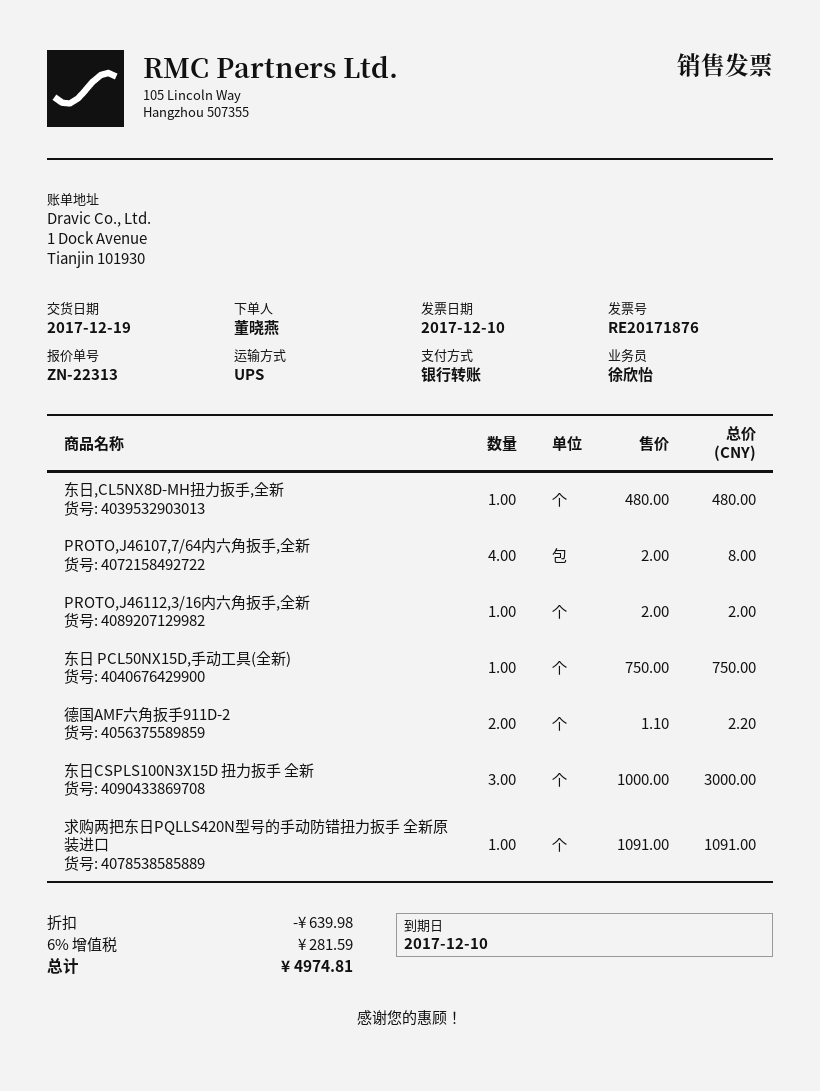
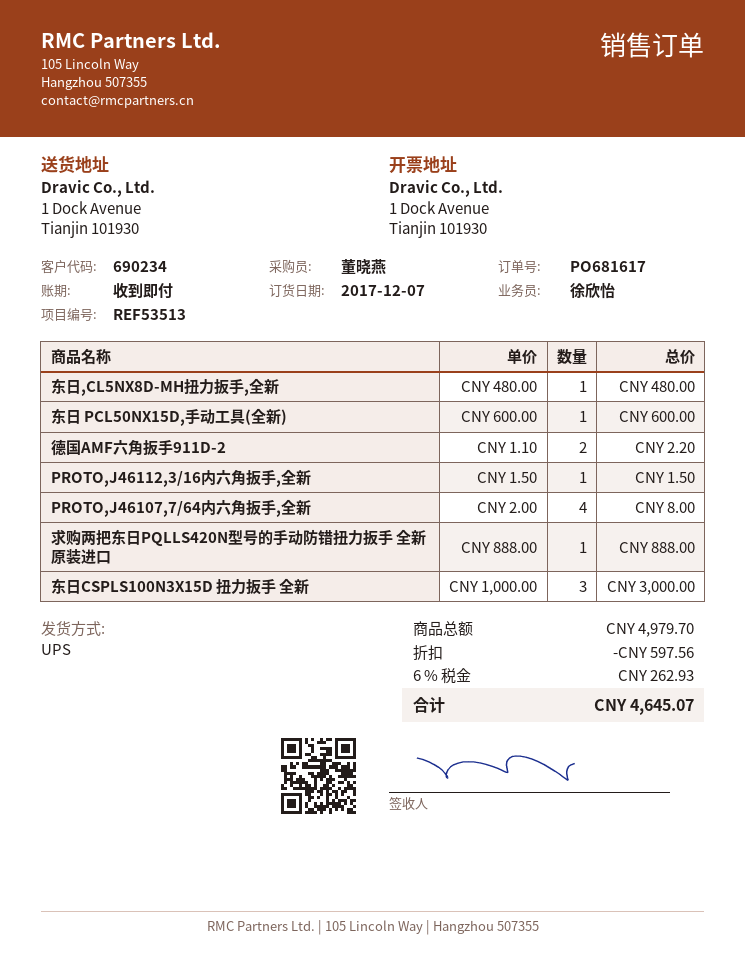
PROTO,J46112,3/16内六角扳手,全新: 1 x 2.00 = 2.00 -> 1 x 1.50 = 1.50
东日 PCL50NX15D,手动工具(全新): 1 x 750.00 = 750.00 -> 1 x 600.00 = 600.00
求购两把东日PQLLS420N型号的手动防错扭力扳手 全新原装进口: 1 x 1091.00 = 1091.00 -> 1 x 888.00 = 888.00
discount: 639.98 -> 597.56
tax: 6% = 281.59 -> 6% = 262.93
total: 4974.81 -> 4645.07

